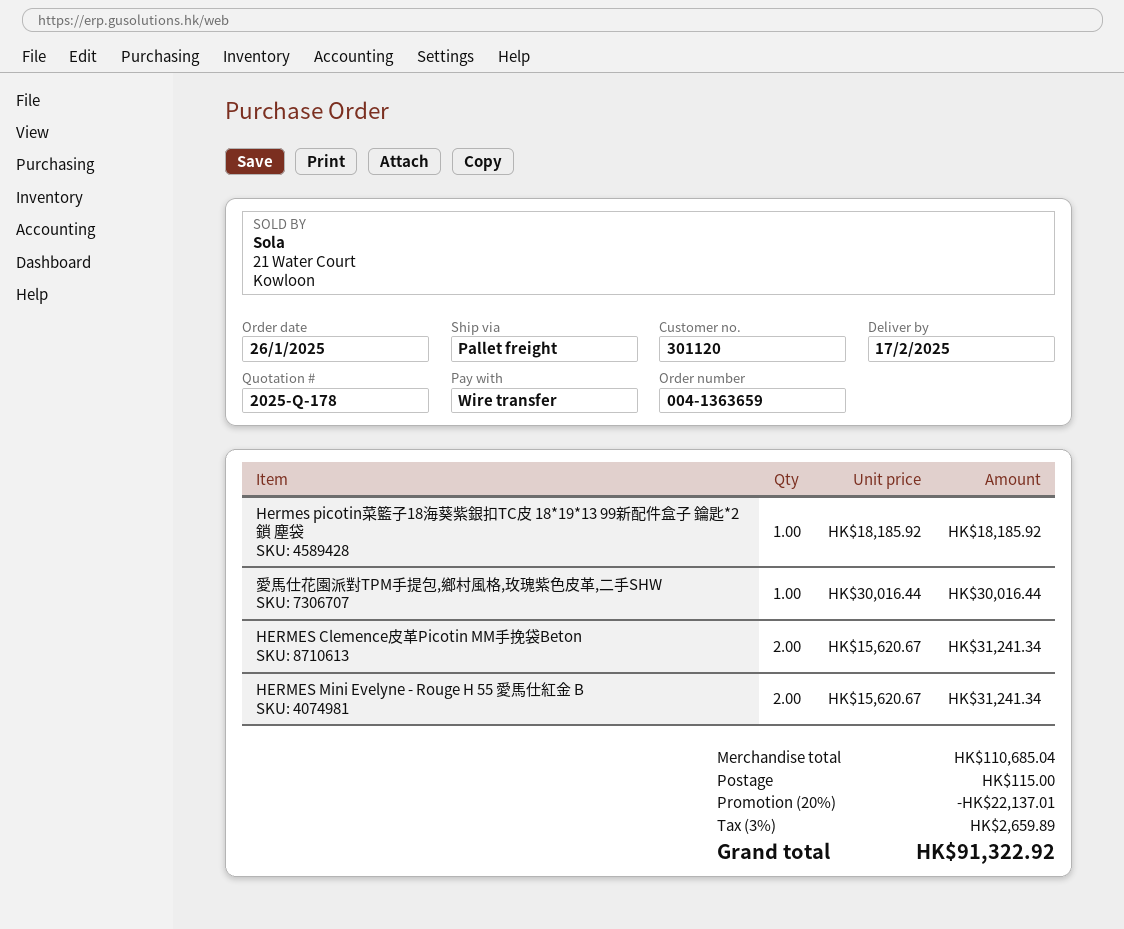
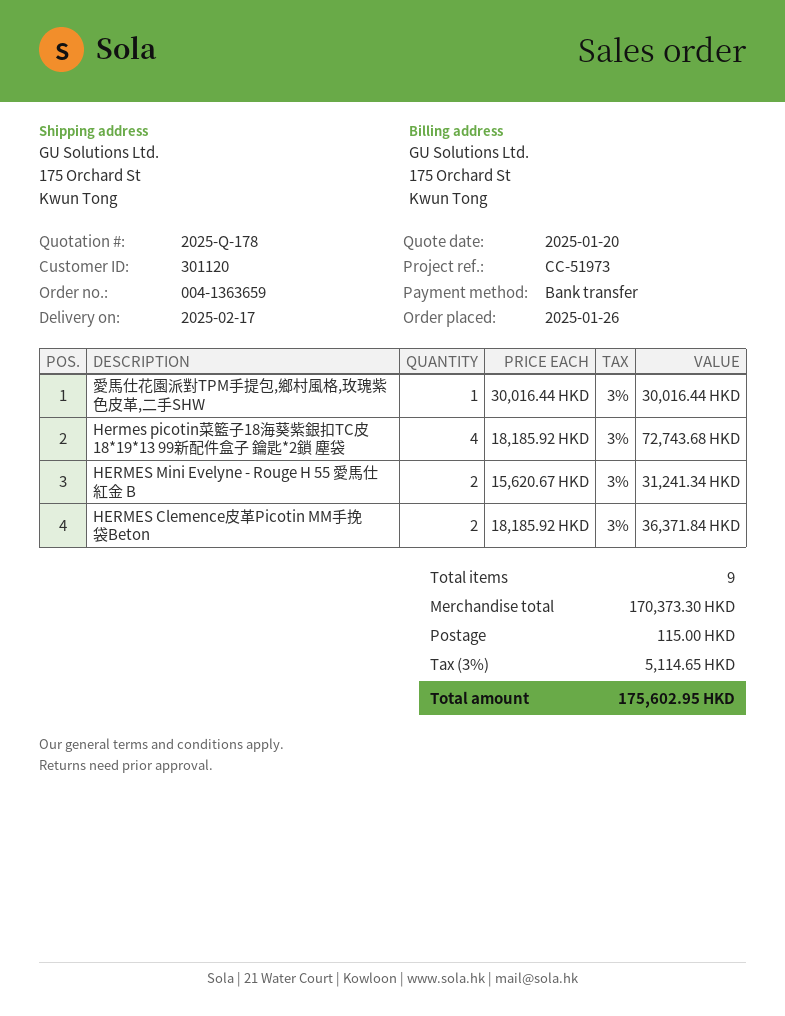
Hermes picotin菜籃子18海葵紫銀扣TC皮 18*19*13 99新配件盒子 鑰匙*2鎖 塵袋: 1 x 18185.92 = 18185.92 -> 4 x 18185.92 = 72743.68
HERMES Clemence皮革Picotin MM手挽袋Beton: 2 x 15620.67 = 31241.34 -> 2 x 18185.92 = 36371.84
subtotal: 110685.04 -> 170373.30
discount: 20% = 22137.01 -> none
tax: 3% = 2659.89 -> 3% = 5114.65
total: 91322.92 -> 175602.95

